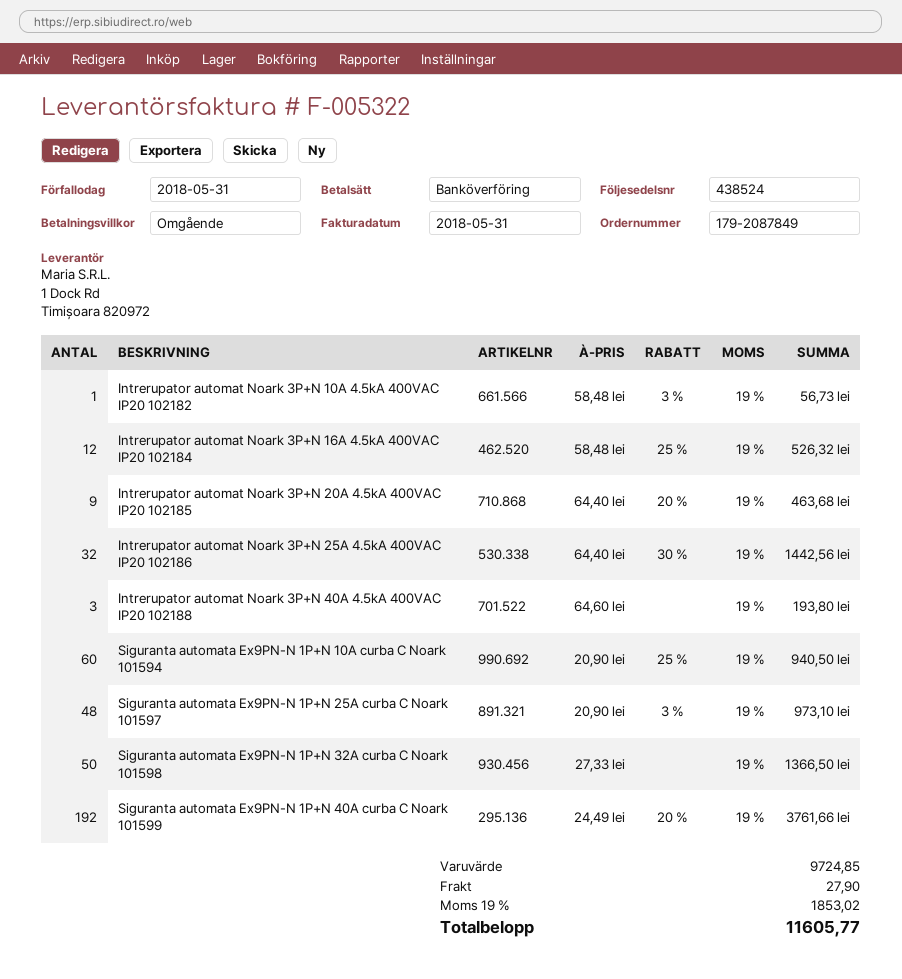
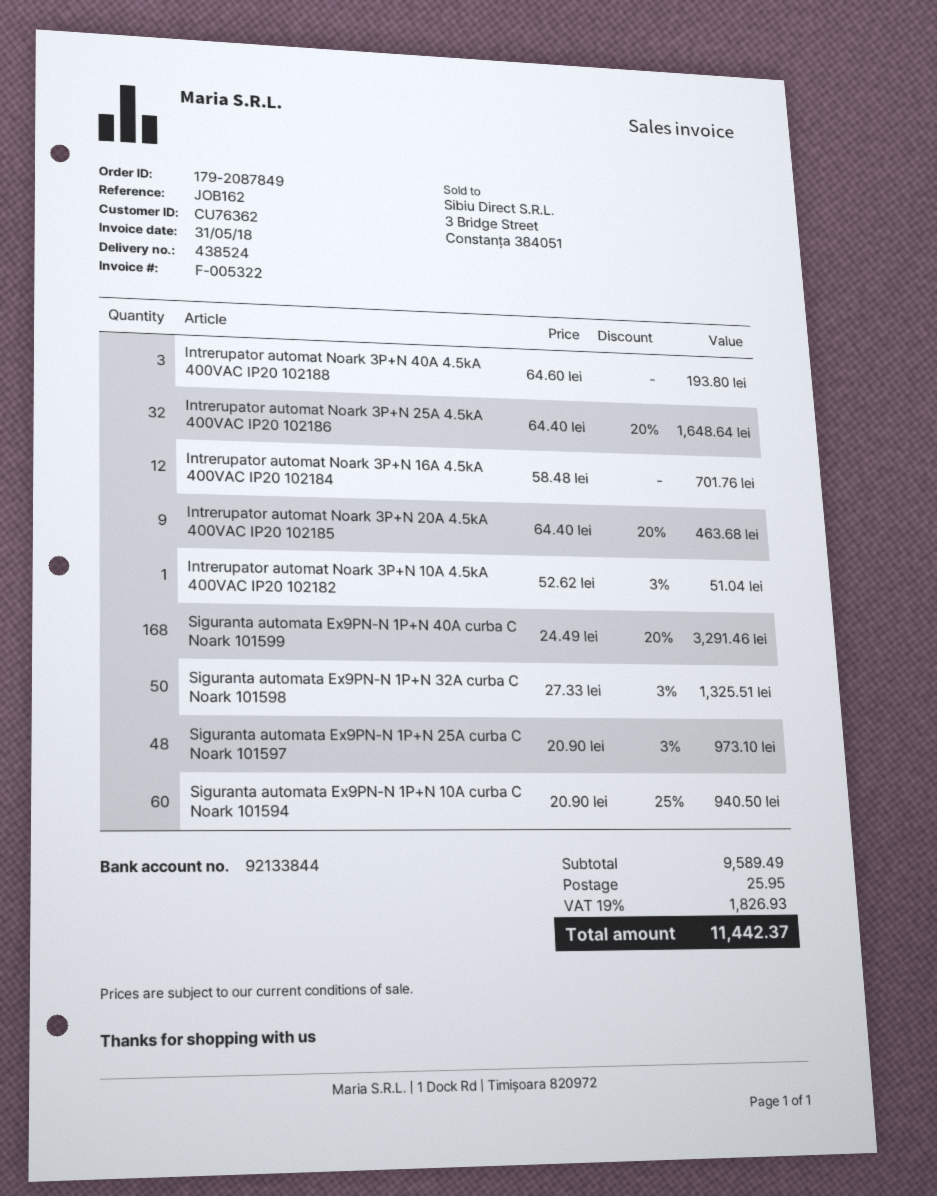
Intrerupator automat Noark 3P+N 10A 4.5kA 400VAC IP20 102182: 1 x 58.48 - 3% = 56.73 -> 1 x 52.62 - 3% = 51.04
Intrerupator automat Noark 3P+N 16A 4.5kA 400VAC IP20 102184: 12 x 58.48 - 25% = 526.32 -> 12 x 58.48 = 701.76
Intrerupator automat Noark 3P+N 25A 4.5kA 400VAC IP20 102186: 32 x 64.40 - 30% = 1442.56 -> 32 x 64.40 - 20% = 1648.64
Siguranta automata Ex9PN-N 1P+N 32A curba C Noark 101598: 50 x 27.33 = 1366.50 -> 50 x 27.33 - 3% = 1325.51
Siguranta automata Ex9PN-N 1P+N 40A curba C Noark 101599: 192 x 24.49 - 20% = 3761.66 -> 168 x 24.49 - 20% = 3291.46
subtotal: 9724.85 -> 9589.49
shipping: 27.90 -> 25.95
tax: 19% = 1853.02 -> 19% = 1826.93
total: 11605.77 -> 11442.37

